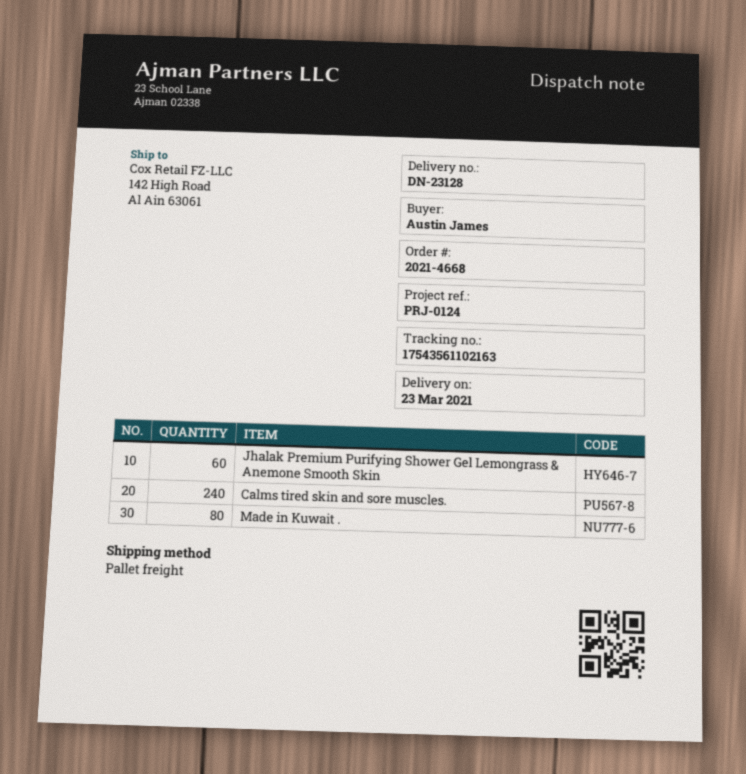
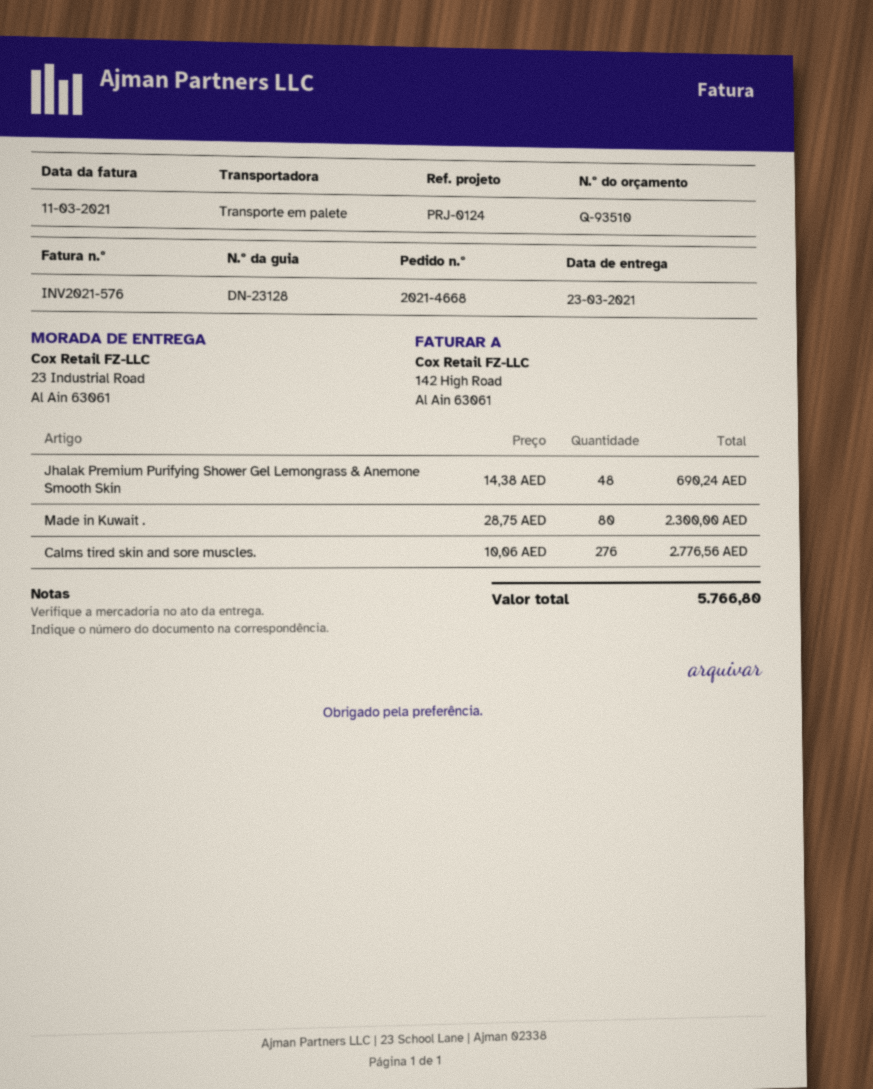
ship to: 142 High Road, Al Ain 63061 -> 23 Industrial Road, Al Ain 63061
Jhalak Premium Purifying Shower Gel Lemongrass & Anemone Smooth Skin: 60 -> 48
Calms tired skin and sore muscles.: 240 -> 276

